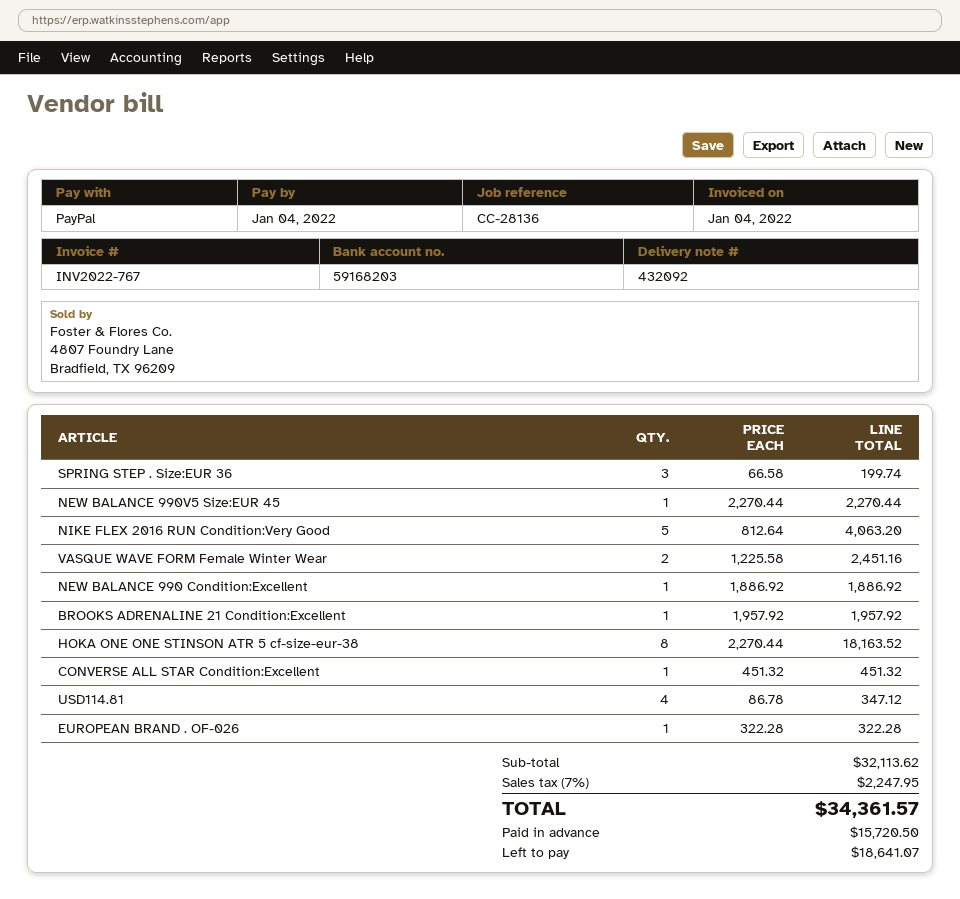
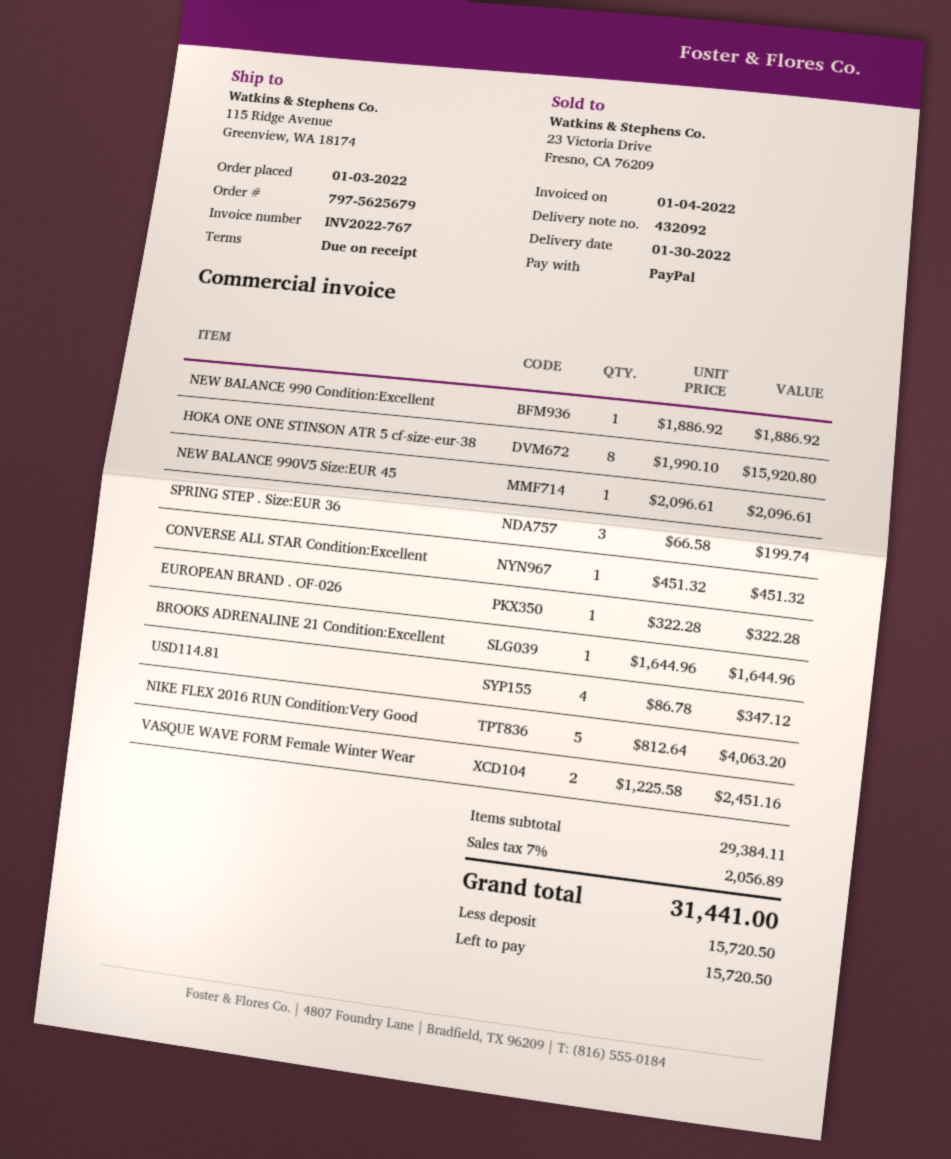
NEW BALANCE 990V5 Size:EUR 45: 1 x 2270.44 = 2270.44 -> 1 x 2096.61 = 2096.61
BROOKS ADRENALINE 21 Condition:Excellent: 1 x 1957.92 = 1957.92 -> 1 x 1644.96 = 1644.96
HOKA ONE ONE STINSON ATR 5 cf-size-eur-38: 8 x 2270.44 = 18163.52 -> 8 x 1990.10 = 15920.80
subtotal: 32113.62 -> 29384.11
tax: 7% = 2247.95 -> 7% = 2056.89
total: 34361.57 -> 31441.00
balance: 18641.07 -> 15720.50

